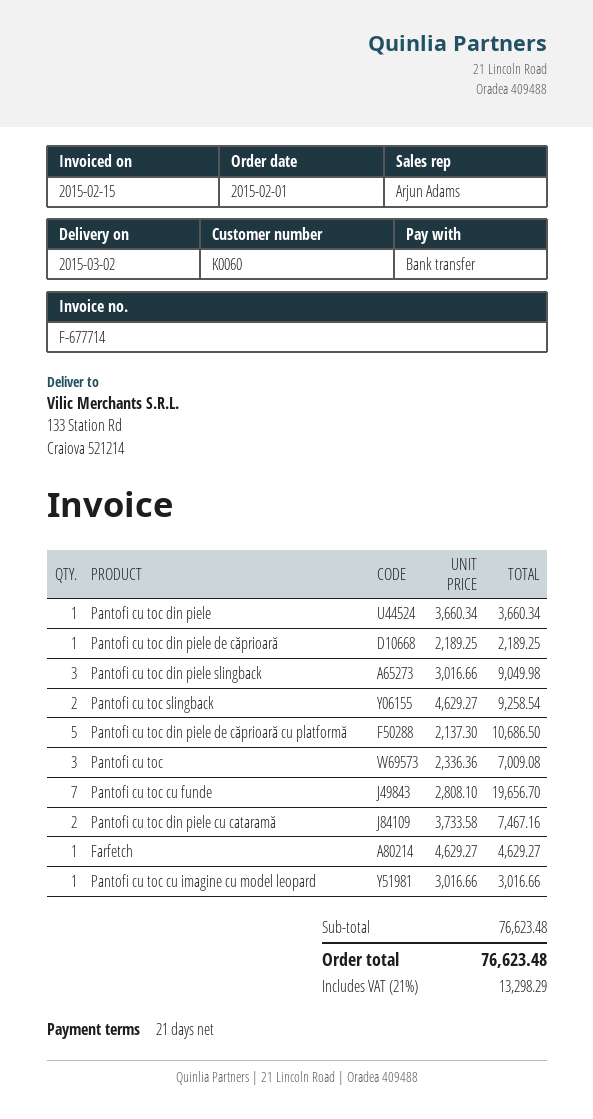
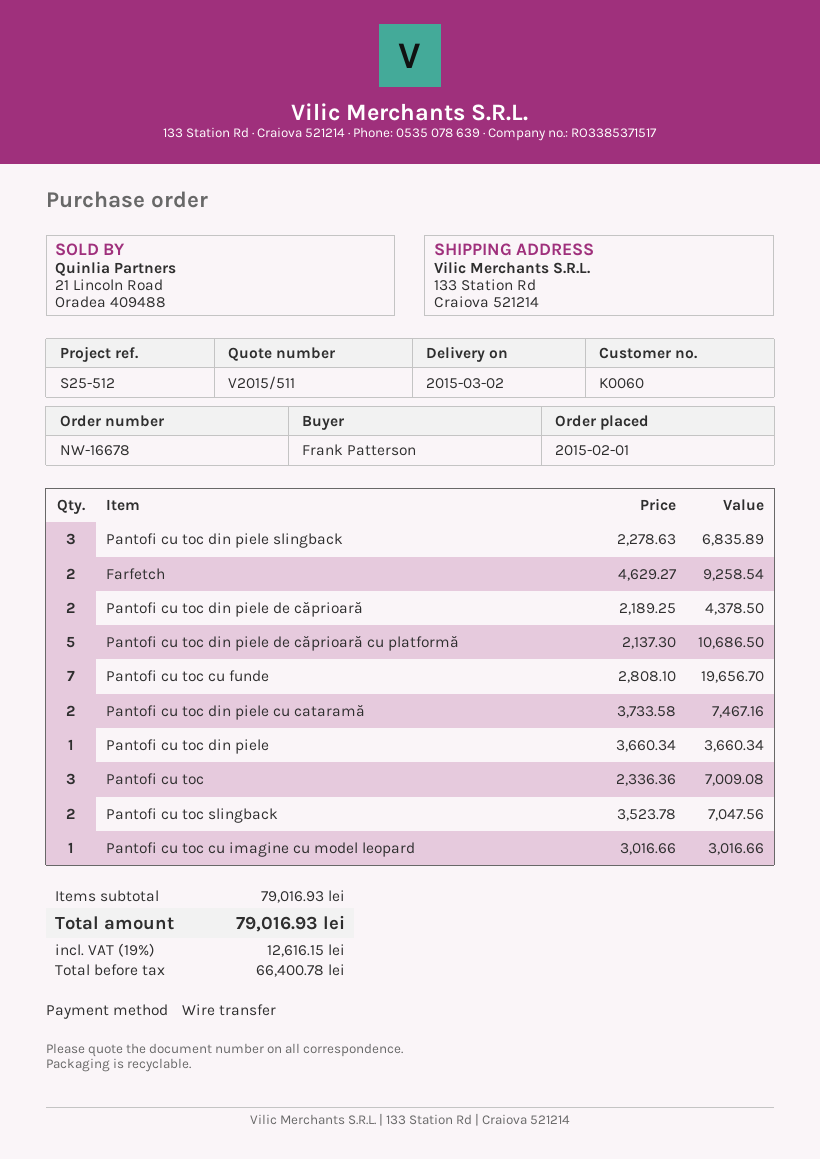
Pantofi cu toc din piele de căprioară: 1 x 2189.25 = 2189.25 -> 2 x 2189.25 = 4378.50
Pantofi cu toc din piele slingback: 3 x 3016.66 = 9049.98 -> 3 x 2278.63 = 6835.89
Pantofi cu toc slingback: 2 x 4629.27 = 9258.54 -> 2 x 3523.78 = 7047.56
Farfetch: 1 x 4629.27 = 4629.27 -> 2 x 4629.27 = 9258.54
subtotal: 76623.48 -> 79016.93
tax: 21% = 13298.29 -> 19% = 12616.15
total: 76623.48 -> 79016.93

